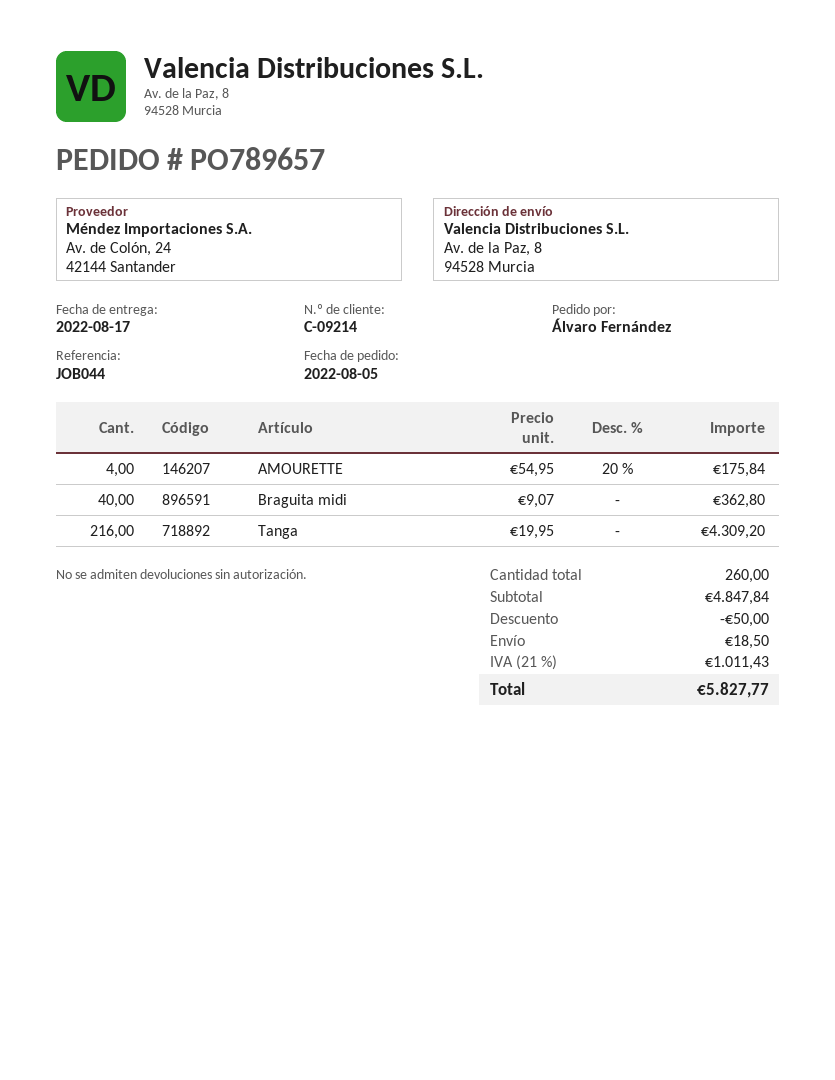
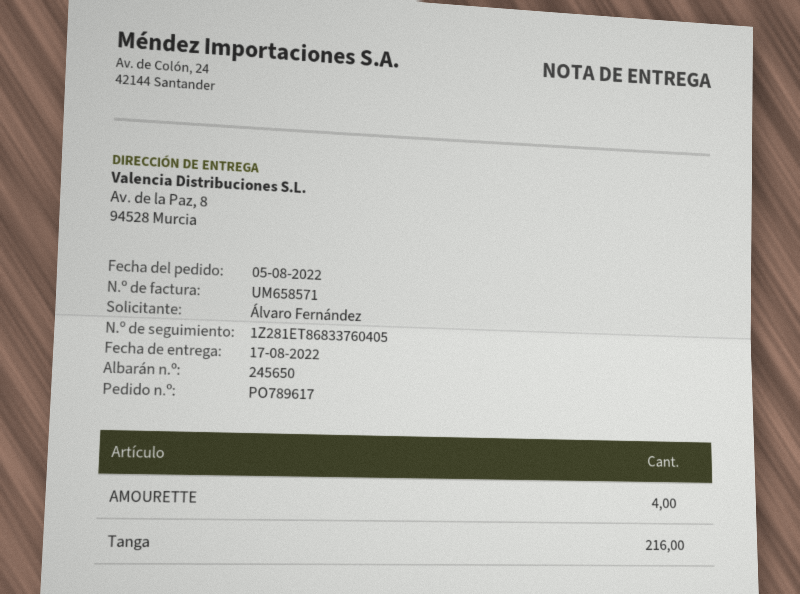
order number: PO789657 -> PO789617
Braguita midi: 40 -> none

